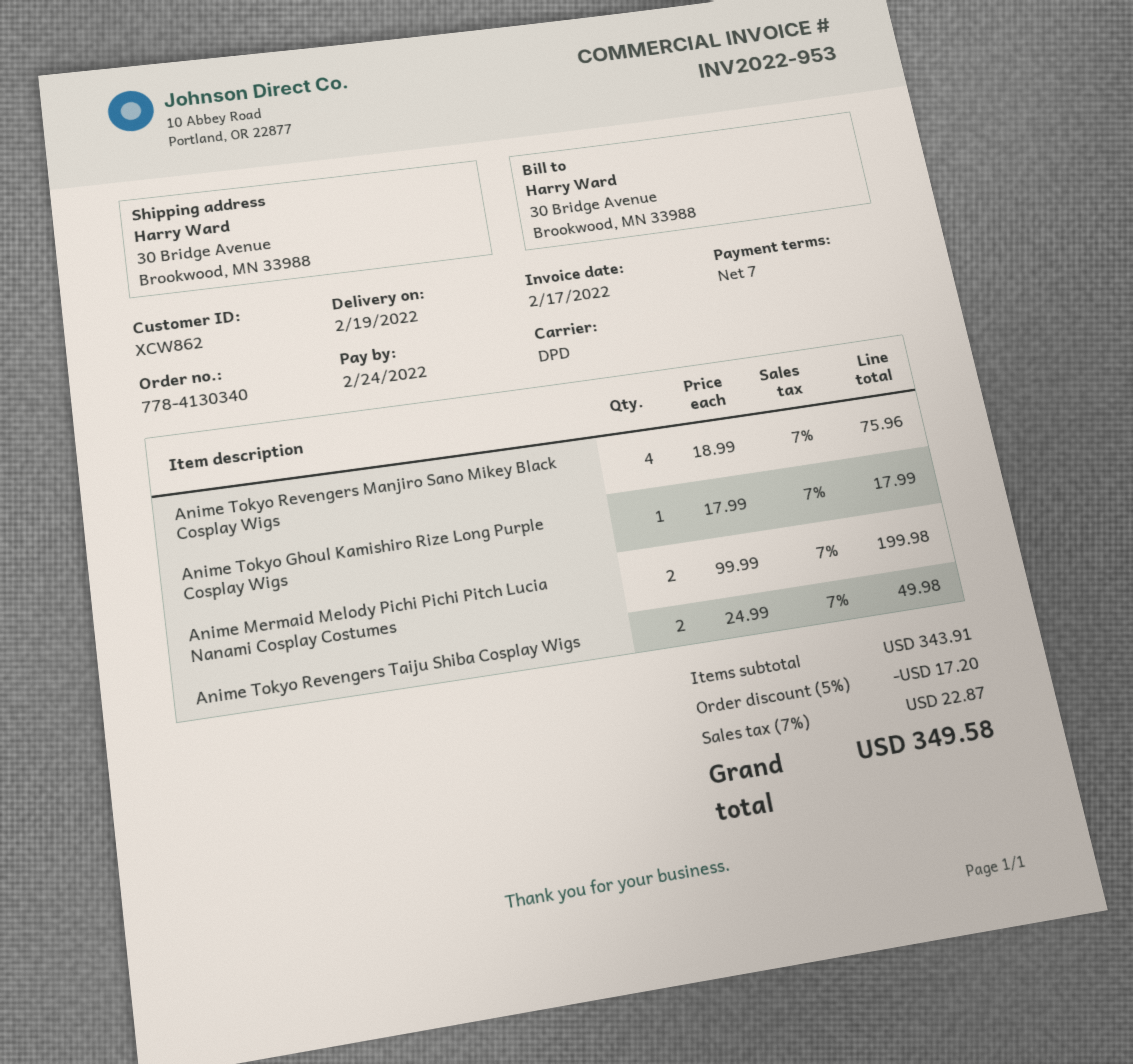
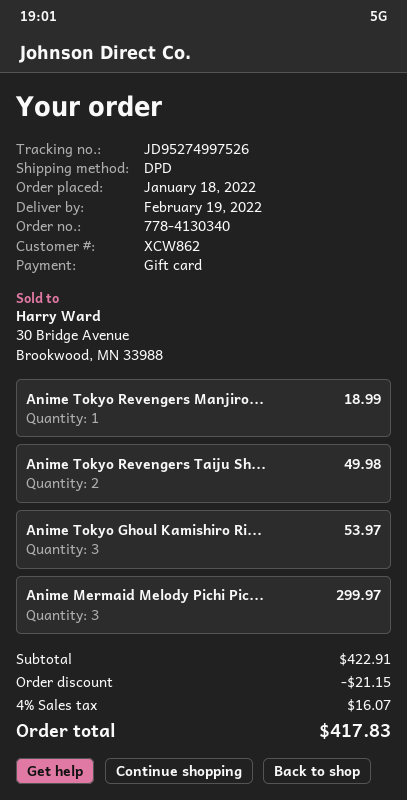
Anime Tokyo Revengers Manjiro Sano Mikey Black Cosplay Wigs: 4 for 75.96 -> 1 for 18.99
Anime Tokyo Ghoul Kamishiro Rize Long Purple Cosplay Wigs: 1 for 17.99 -> 3 for 53.97
Anime Mermaid Melody Pichi Pichi Pitch Lucia Nanami Cosplay Costumes: 2 for 199.98 -> 3 for 299.97
subtotal: 343.91 -> 422.91
discount: 17.20 -> 21.15
tax: 7% = 22.87 -> 4% = 16.07
total: 349.58 -> 417.83

